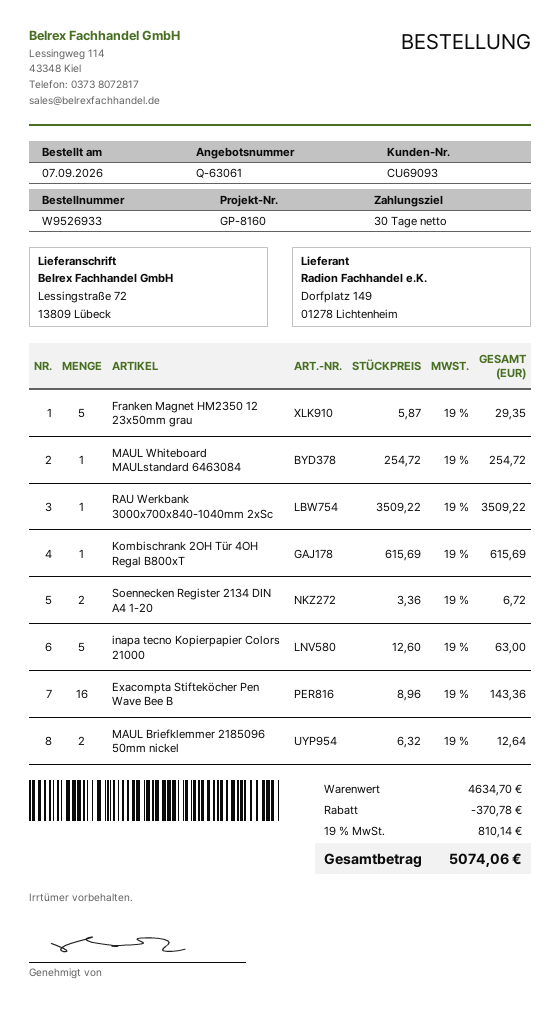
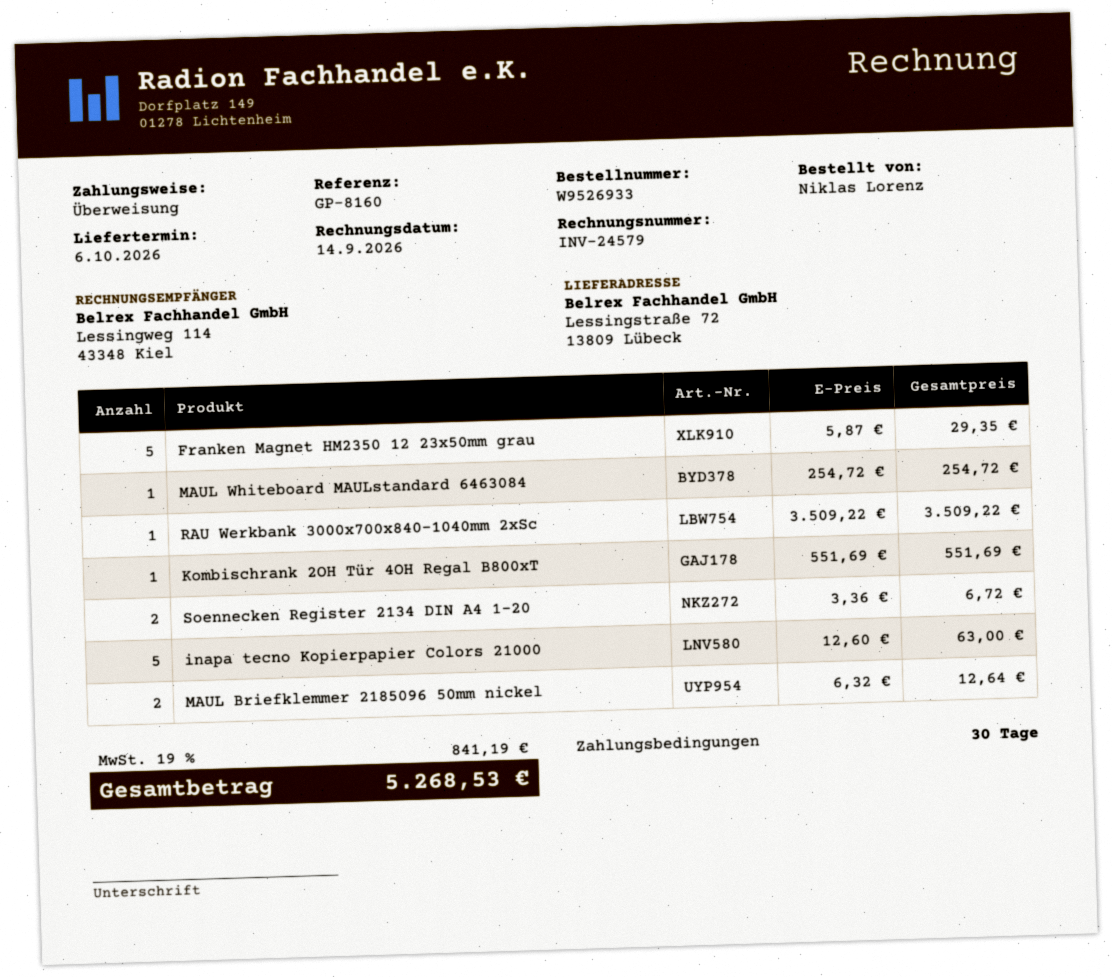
Kombischrank 2OH Tür 4OH Regal B800xT: 1 x 615.69 = 615.69 -> 1 x 551.69 = 551.69
Exacompta Stifteköcher Pen Wave Bee B: 16 x 8.96 = 143.36 -> none
discount: 370.78 -> none
tax: 19% = 810.14 -> 19% = 841.19
total: 5074.06 -> 5268.53

